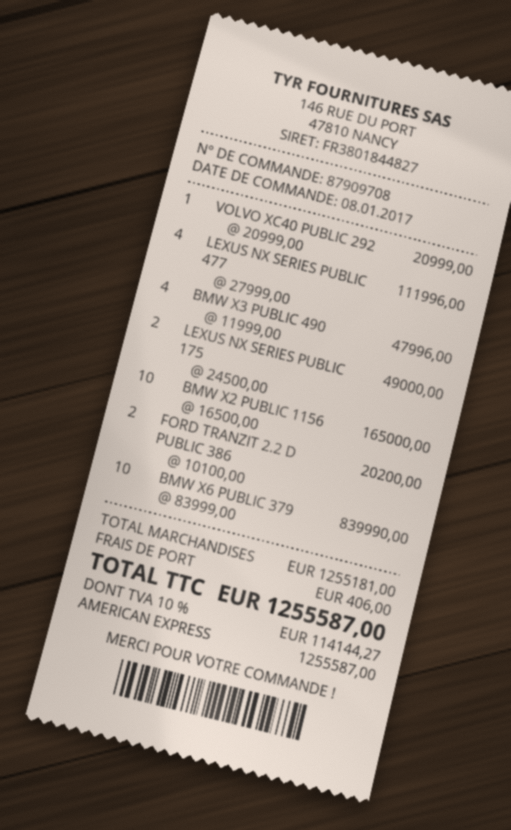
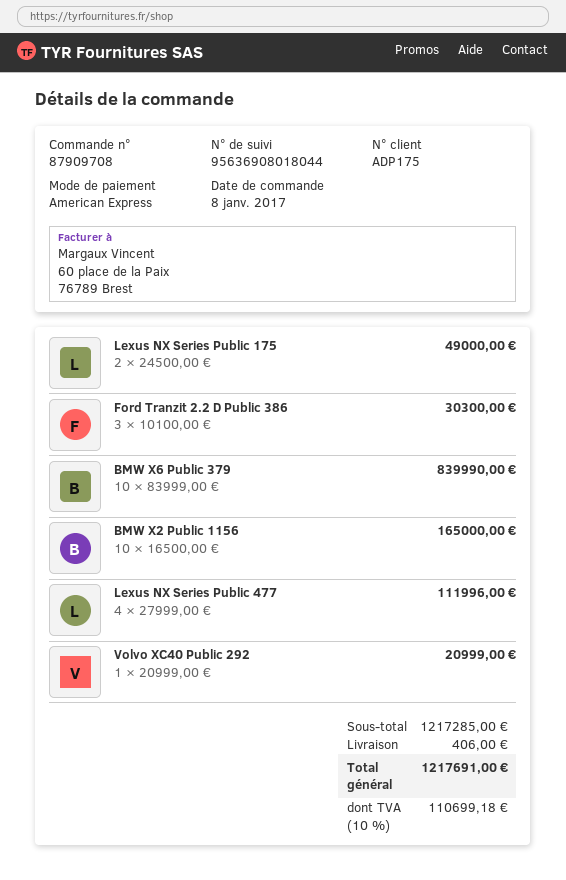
BMW X3 PUBLIC 490: 4 x 11999.00 = 47996.00 -> none
FORD TRANZIT 2.2 D PUBLIC 386: 2 x 10100.00 = 20200.00 -> 3 x 10100.00 = 30300.00
subtotal: 1255181.00 -> 1217285.00
tax: 10% = 114144.27 -> 10% = 110699.18
total: 1255587.00 -> 1217691.00

